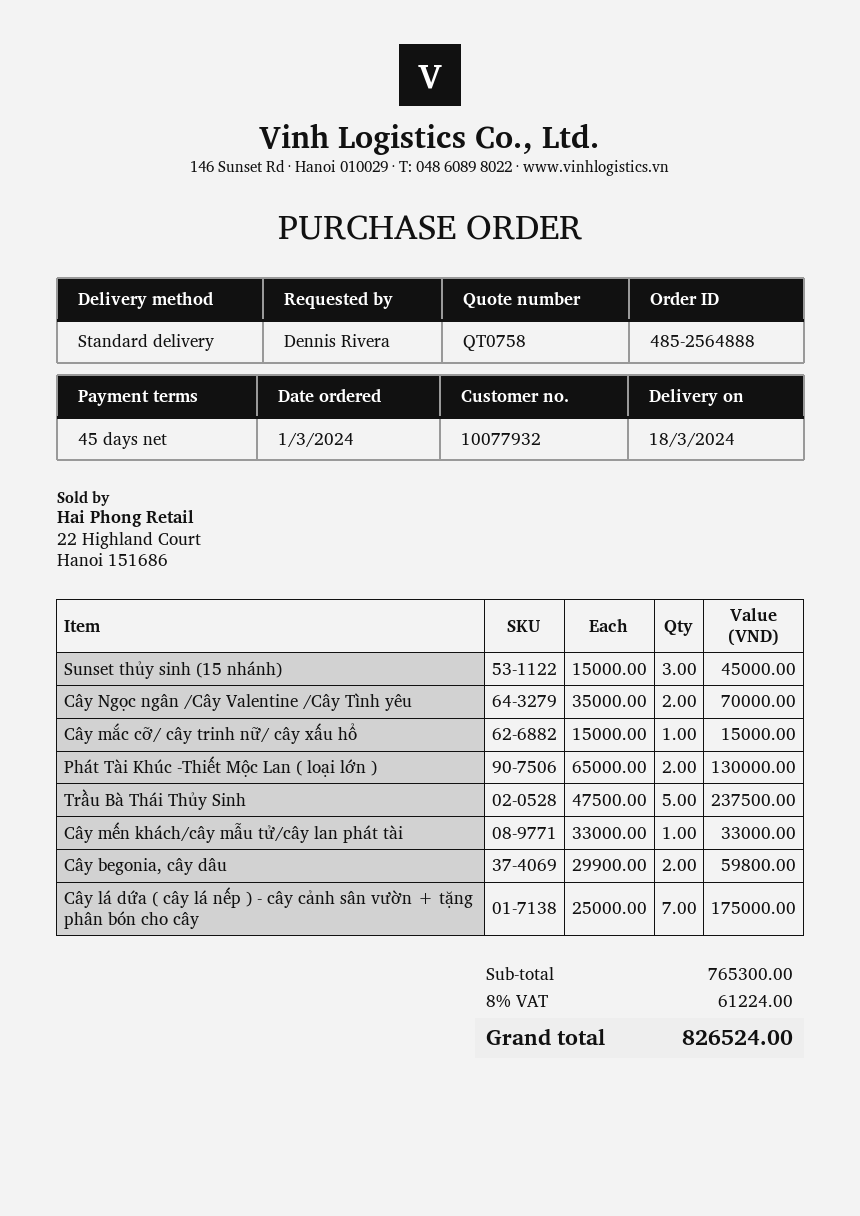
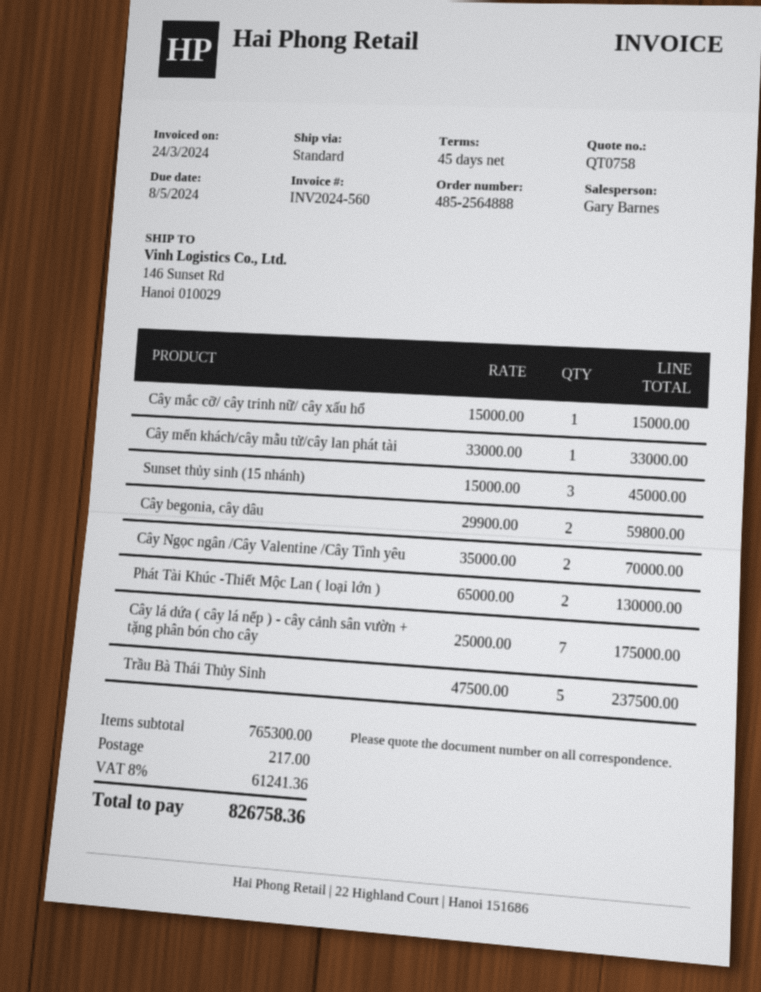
shipping: none -> 217.00
tax: 8% = 61224.00 -> 8% = 61241.36
total: 826524.00 -> 826758.36

